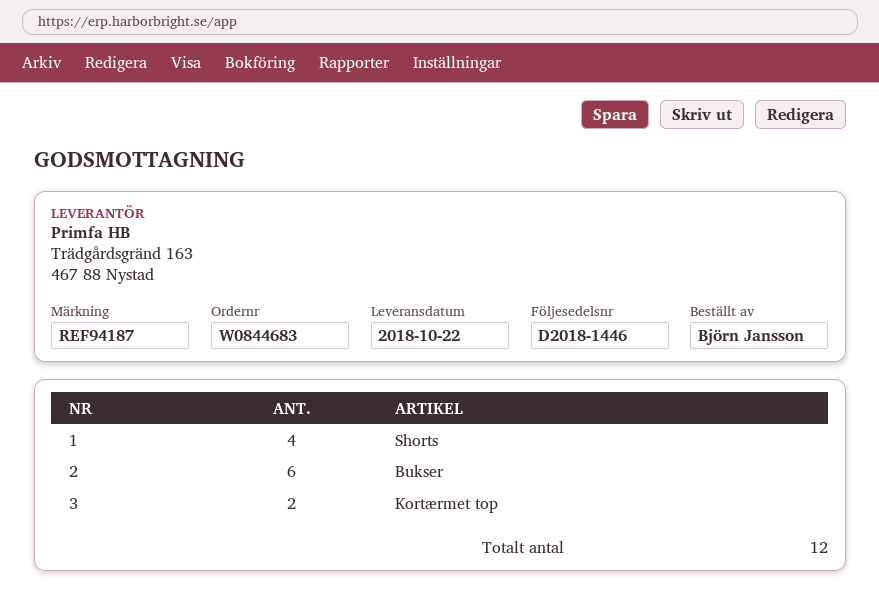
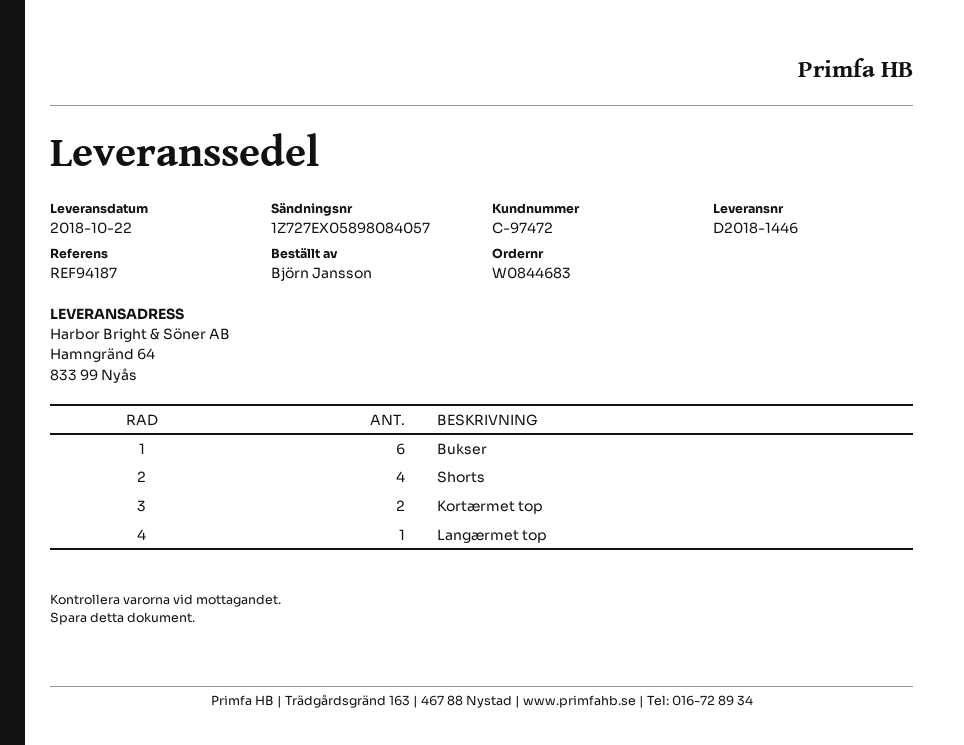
Langærmet top: none -> 1

